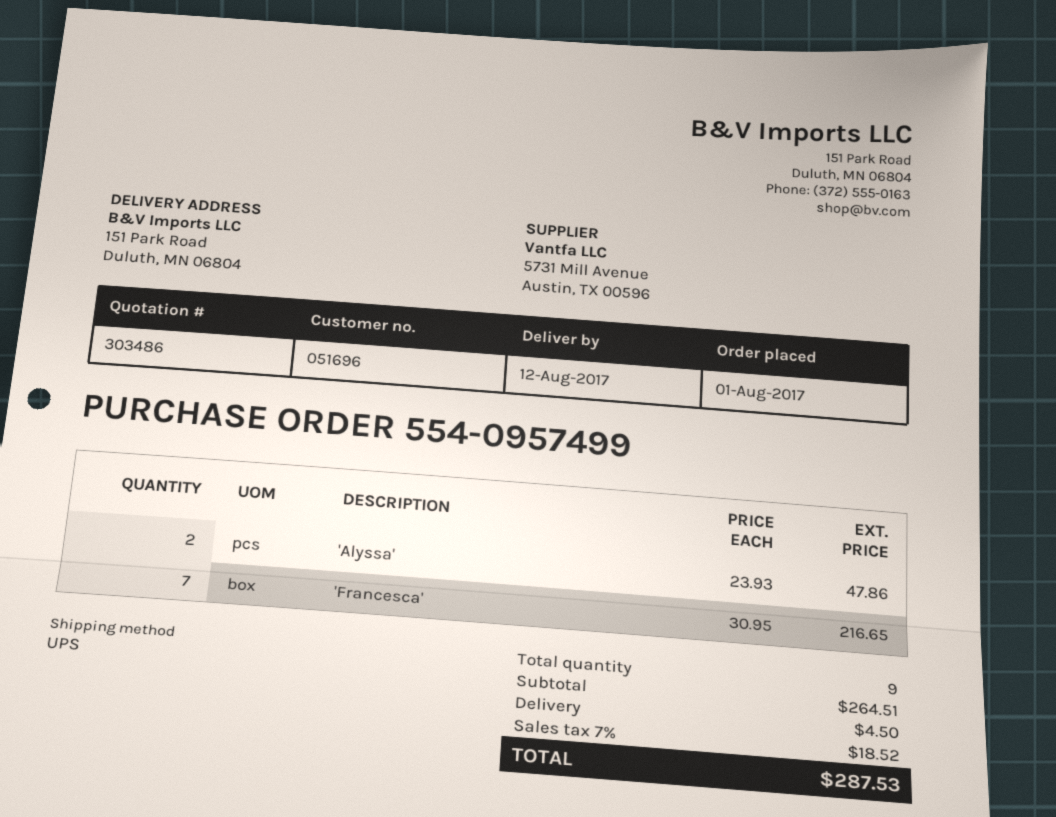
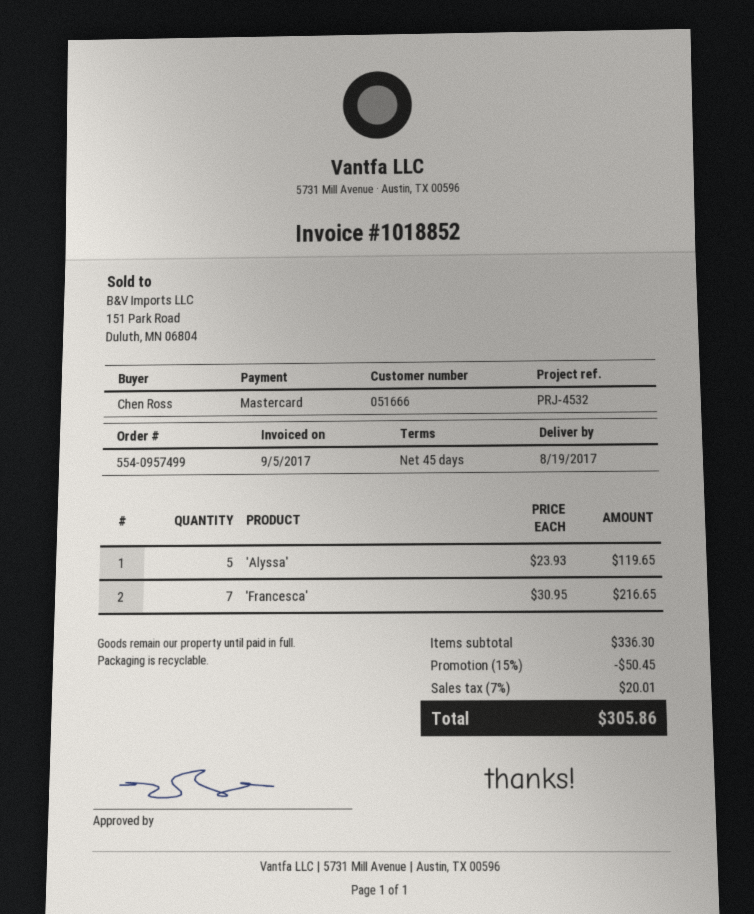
delivery date: 2017-08-12 -> 2017-08-19
customer number: 051696 -> 051666
'Alyssa': 2 x 23.93 = 47.86 -> 5 x 23.93 = 119.65
subtotal: 264.51 -> 336.30
discount: none -> 15% = 50.45
shipping: 4.50 -> none
tax: 7% = 18.52 -> 7% = 20.01
total: 287.53 -> 305.86

